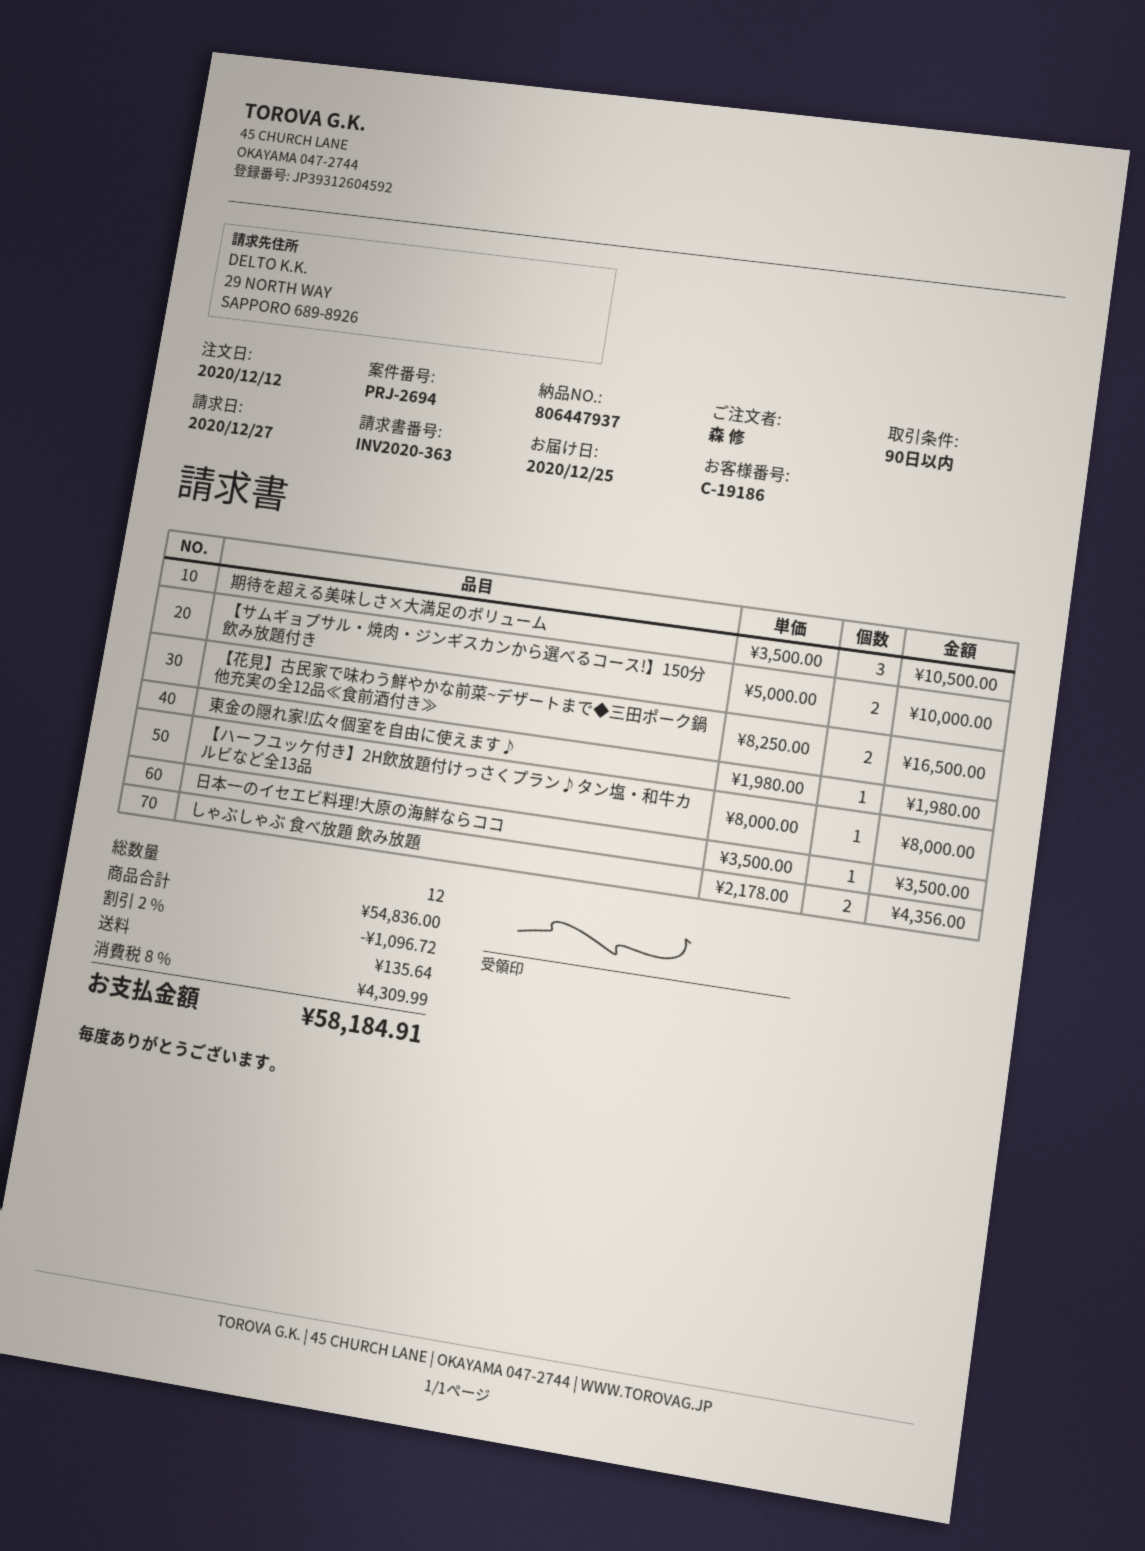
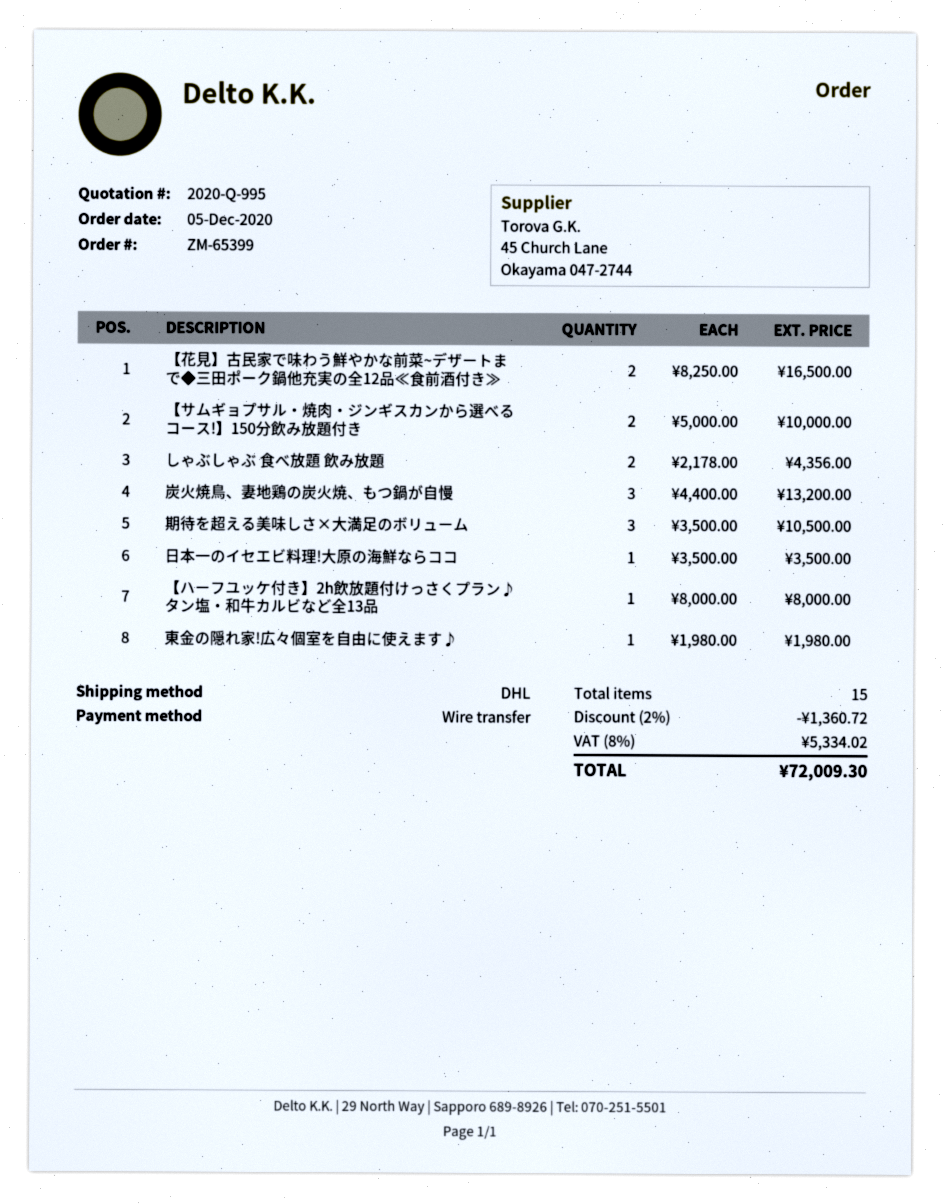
order date: 2020-12-12 -> 2020-12-05
炭火焼鳥、妻地鶏の炭火焼、もつ鍋が自慢: none -> 3 x 4400.00 = 13200.00
total quantity: 12 -> 15
discount: 2% = 1096.72 -> 2% = 1360.72
shipping: 135.64 -> none
tax: 8% = 4309.99 -> 8% = 5334.02
total: 58184.91 -> 72009.30

